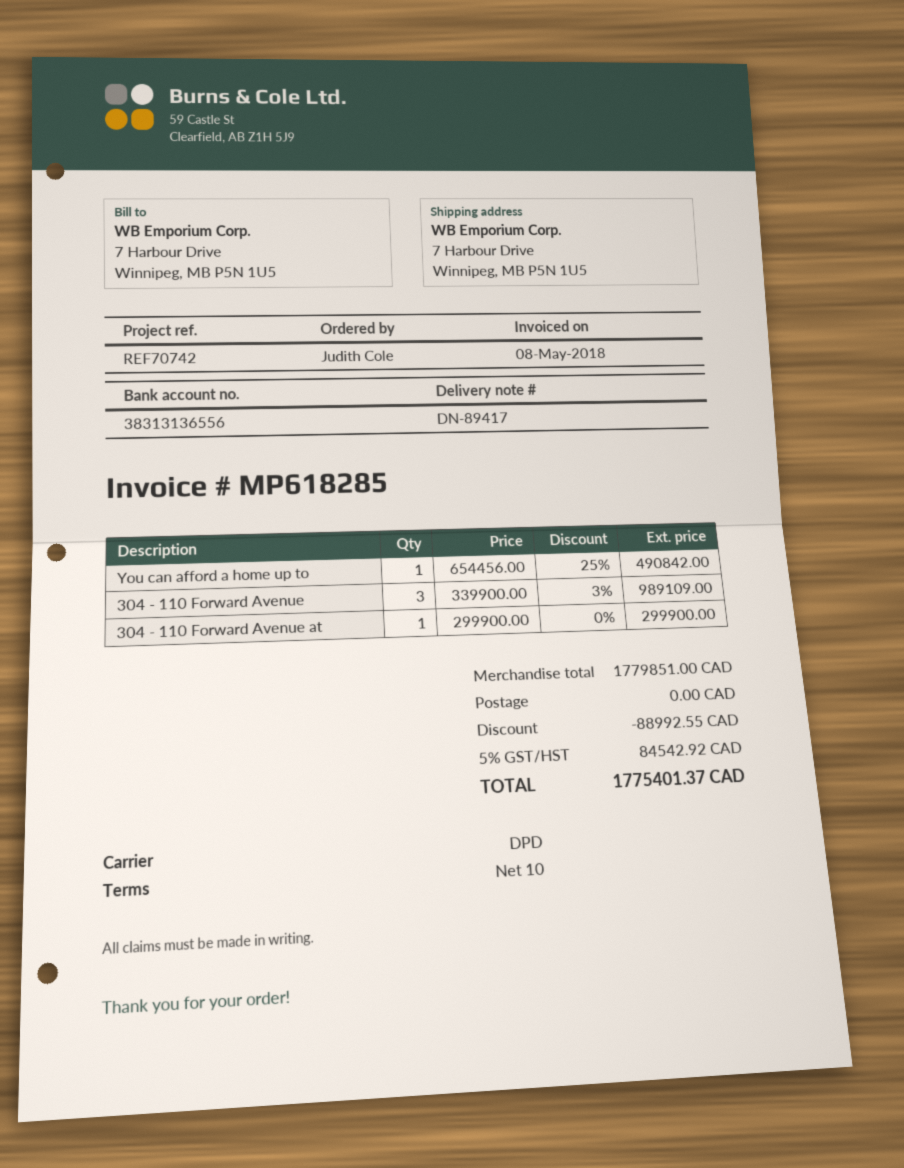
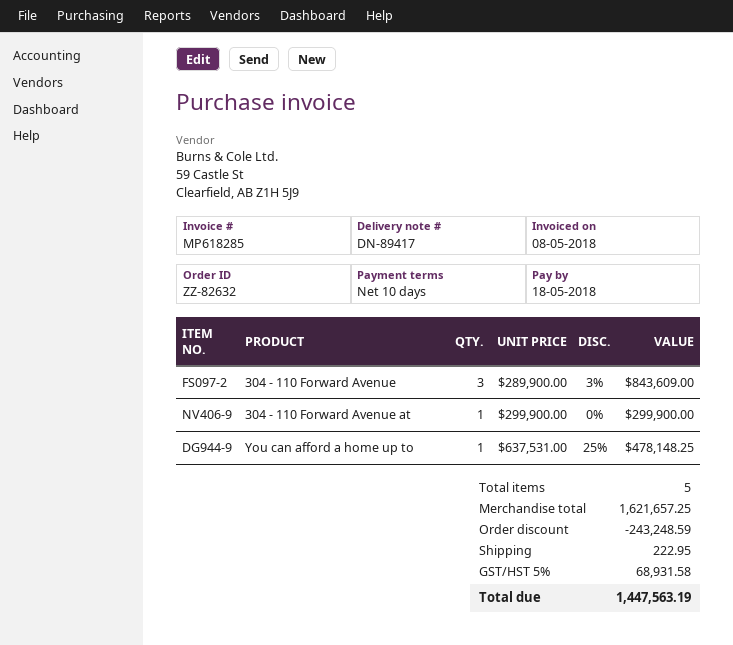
You can afford a home up to: 1 x 654456.00 - 25% = 490842.00 -> 1 x 637531.00 - 25% = 478148.25
304 - 110 Forward Avenue: 3 x 339900.00 - 3% = 989109.00 -> 3 x 289900.00 - 3% = 843609.00
subtotal: 1779851.00 -> 1621657.25
discount: 88992.55 -> 243248.59
shipping: 0.00 -> 222.95
tax: 5% = 84542.92 -> 5% = 68931.58
total: 1775401.37 -> 1447563.19

